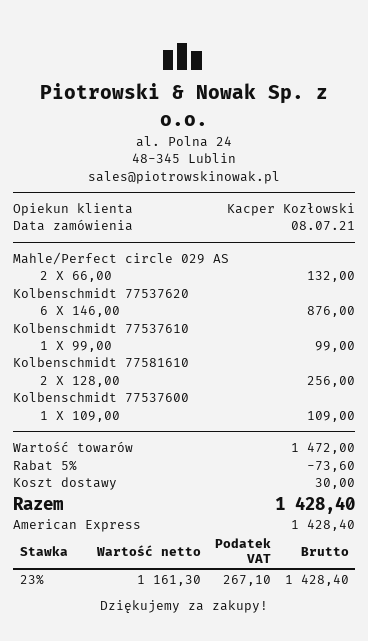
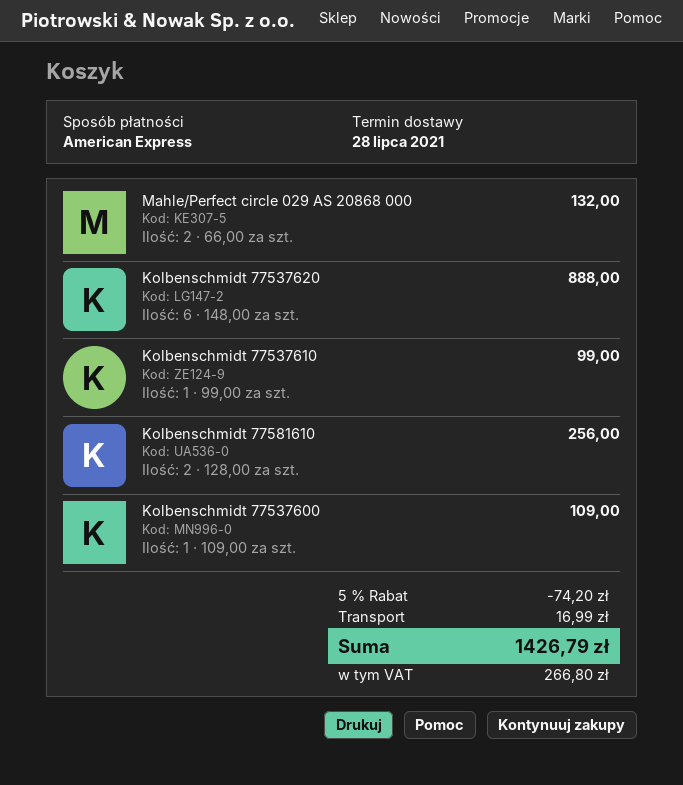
Kolbenschmidt 77537620: 6 x 146.00 = 876.00 -> 6 x 148.00 = 888.00
discount: 5% = 73.60 -> 5% = 74.20
shipping: 30.00 -> 16.99
tax: 267.10 -> 266.80
total: 1428.40 -> 1426.79

